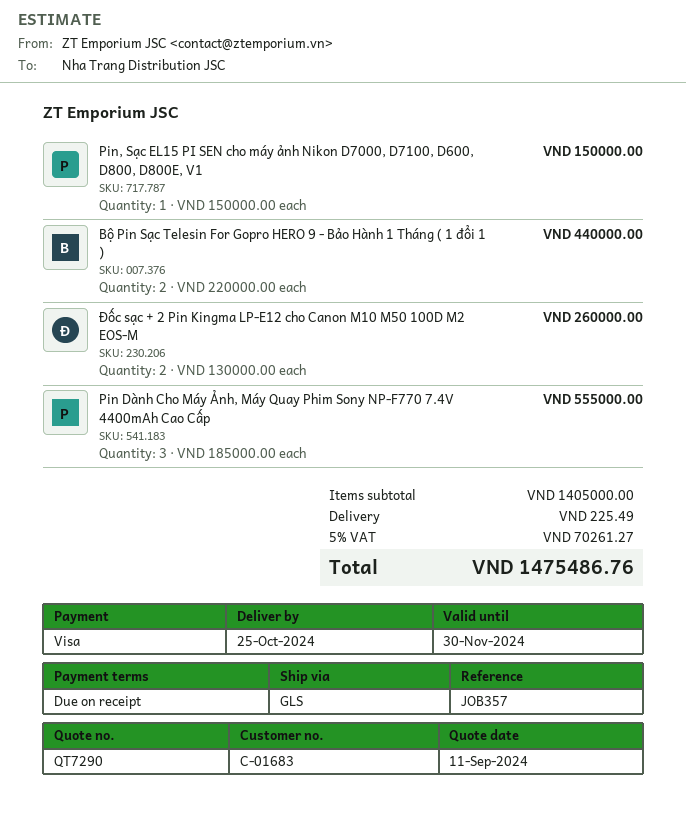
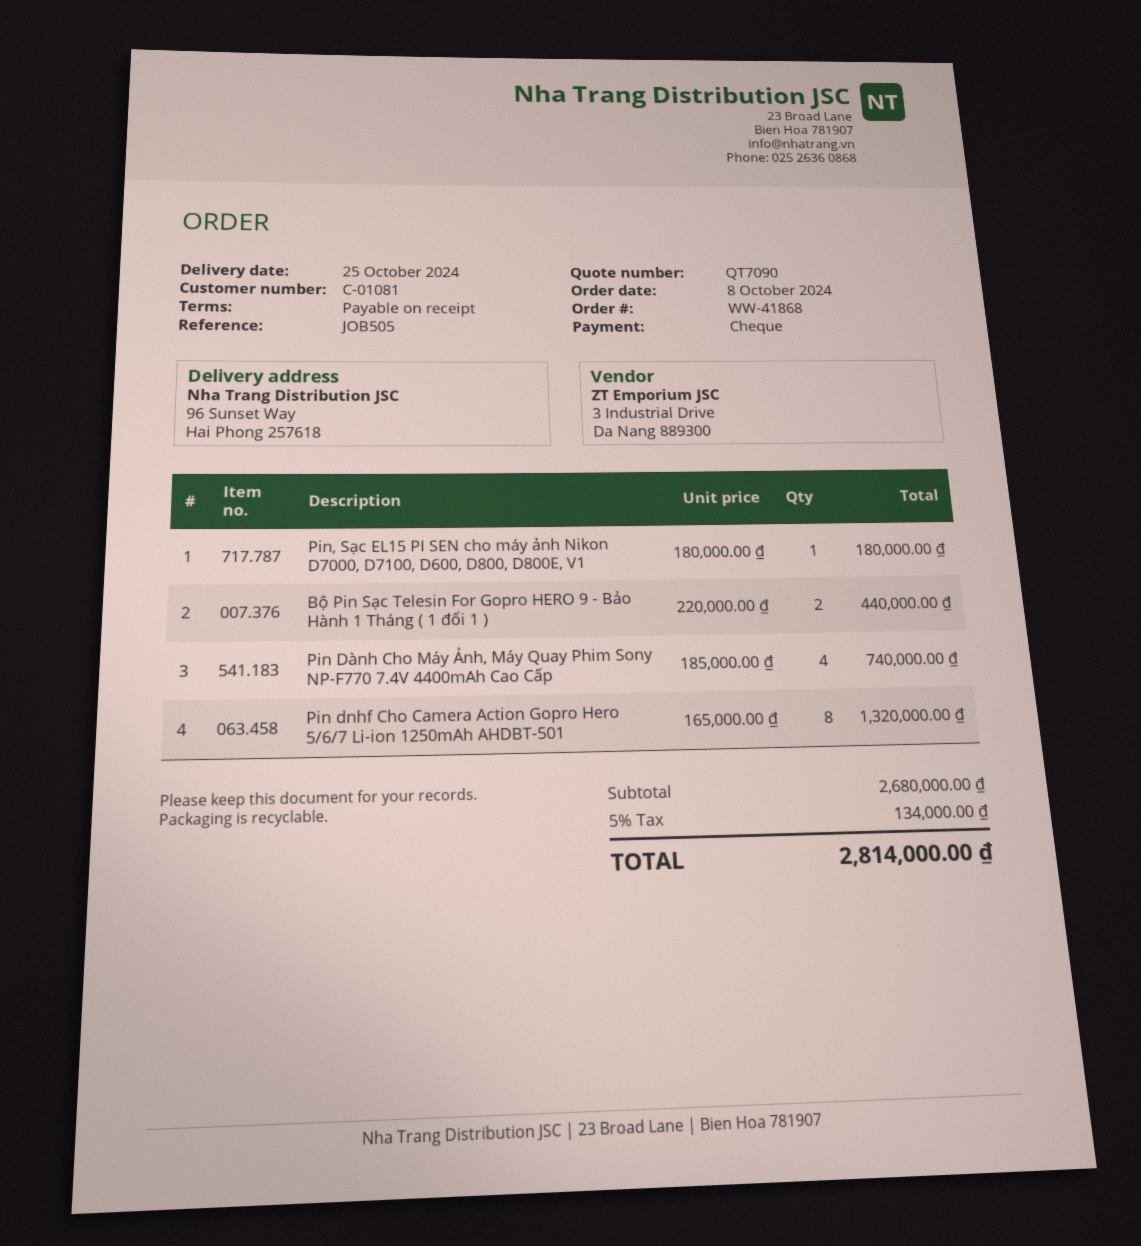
quote number: QT7290 -> QT7090
customer number: C-01683 -> C-01081
reference: JOB357 -> JOB505
payment method: Visa -> cheque
Pin, Sạc EL15 PI SEN cho máy ảnh Nikon D7000, D7100, D600, D800, D800E, V1: 1 x 150000.00 = 150000.00 -> 1 x 180000.00 = 180000.00
Đốc sạc + 2 Pin Kingma LP-E12 cho Canon M10 M50 100D M2 EOS-M: 2 x 130000.00 = 260000.00 -> none
Pin Dành Cho Máy Ảnh, Máy Quay Phim Sony NP-F770 7.4V 4400mAh Cao Cấp: 3 x 185000.00 = 555000.00 -> 4 x 185000.00 = 740000.00
Pin dnhf Cho Camera Action Gopro Hero 5/6/7 Li-ion 1250mAh AHDBT-501: none -> 8 x 165000.00 = 1320000.00
subtotal: 1405000.00 -> 2680000.00
shipping: 225.49 -> none
tax: 5% = 70261.27 -> 5% = 134000.00
total: 1475486.76 -> 2814000.00

